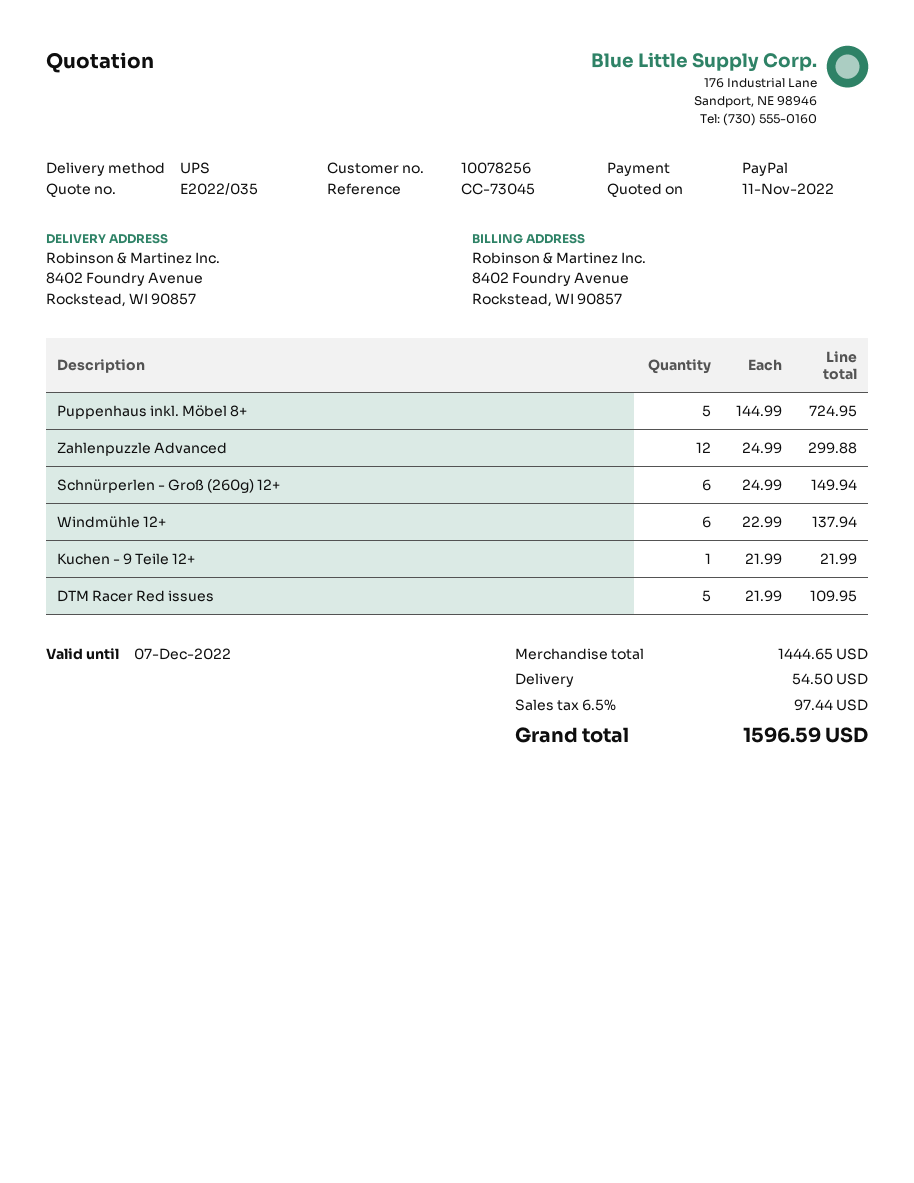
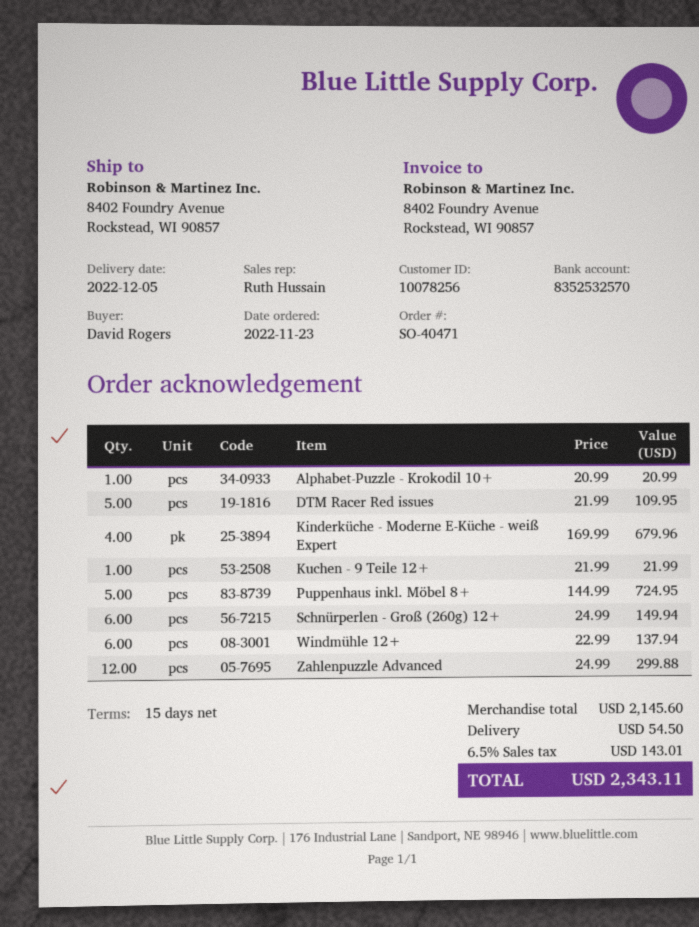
Alphabet-Puzzle - Krokodil 10+: none -> 1 x 20.99 = 20.99
Kinderküche - Moderne E-Küche - weiß Expert: none -> 4 x 169.99 = 679.96
subtotal: 1444.65 -> 2145.60
tax: 6.5% = 97.44 -> 6.5% = 143.01
total: 1596.59 -> 2343.11

